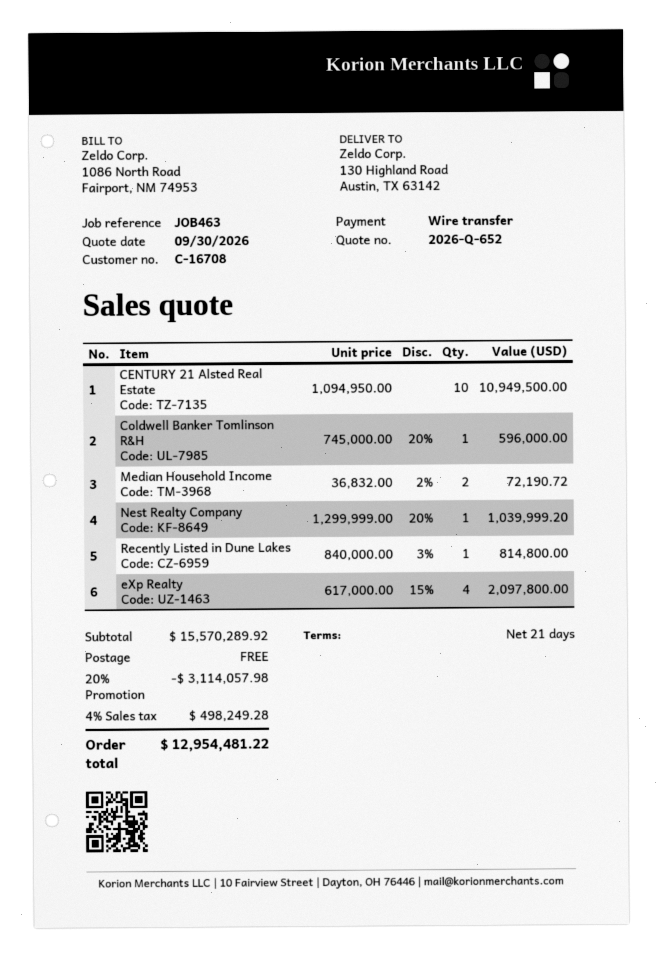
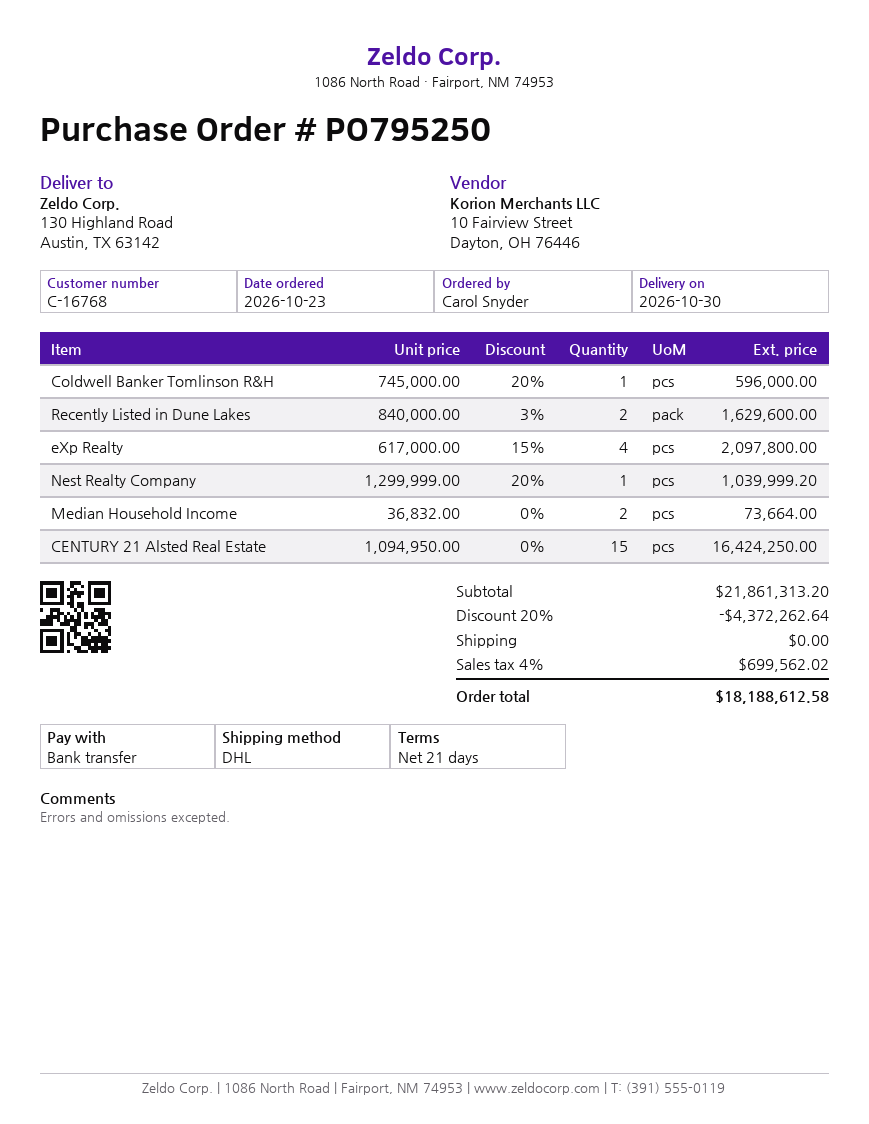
customer number: C-16708 -> C-16768
CENTURY 21 Alsted Real Estate: 10 x 1094950.00 = 10949500.00 -> 15 x 1094950.00 = 16424250.00
Median Household Income: 2 x 36832.00 - 2% = 72190.72 -> 2 x 36832.00 = 73664.00
Recently Listed in Dune Lakes: 1 x 840000.00 - 3% = 814800.00 -> 2 x 840000.00 - 3% = 1629600.00
subtotal: 15570289.92 -> 21861313.20
discount: 20% = 3114057.98 -> 20% = 4372262.64
tax: 4% = 498249.28 -> 4% = 699562.02
total: 12954481.22 -> 18188612.58

